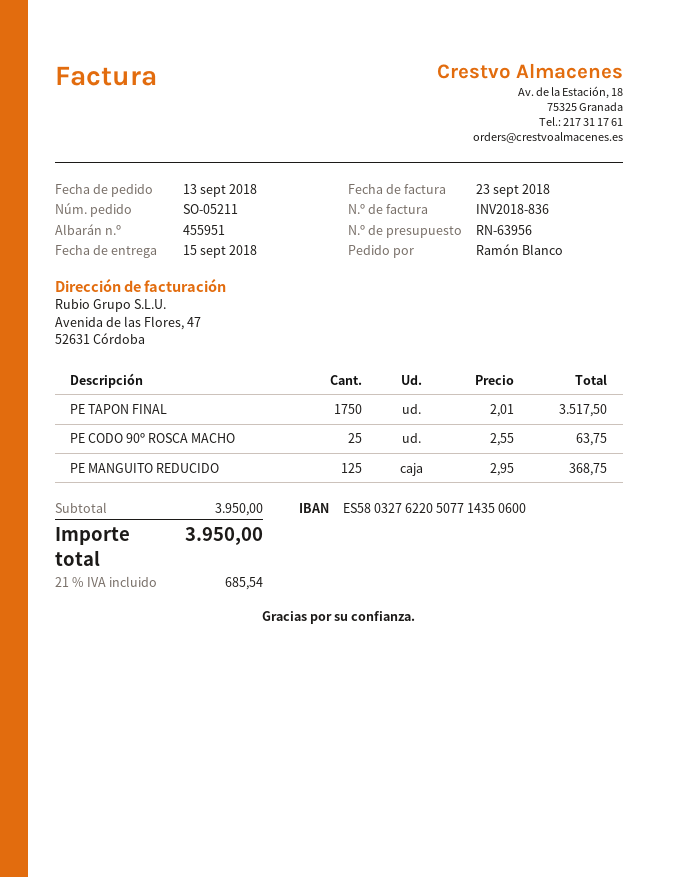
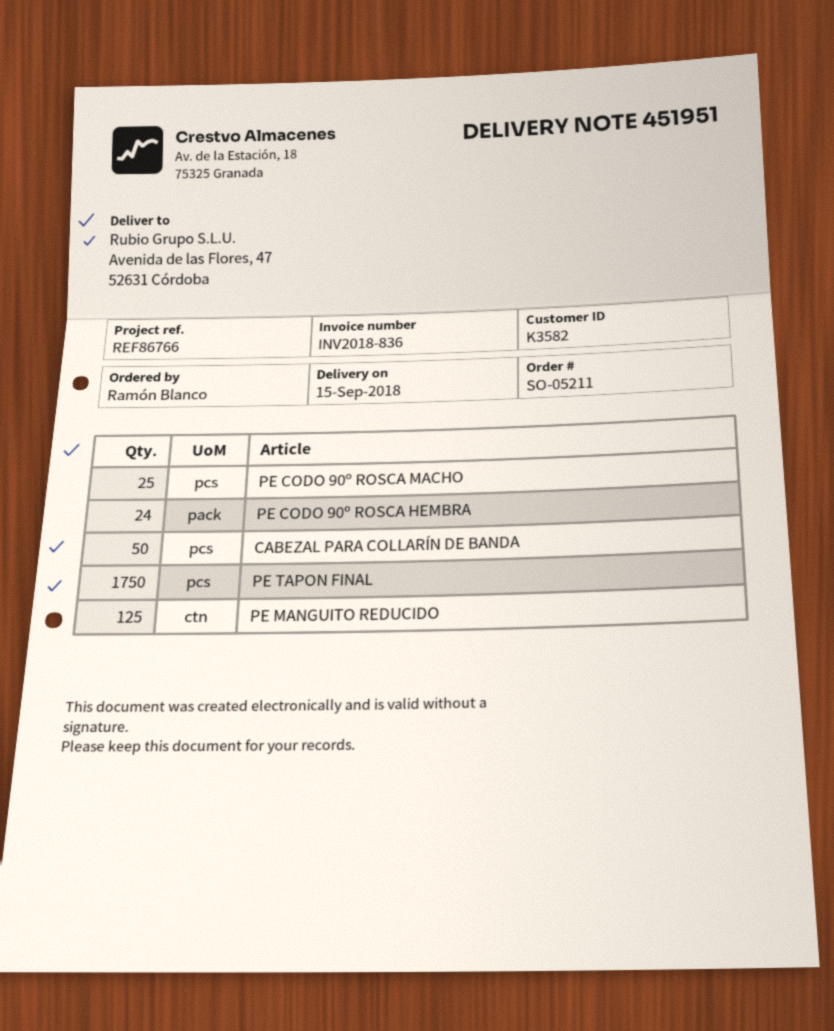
delivery note number: 455951 -> 451951
PE CODO 90º ROSCA HEMBRA: none -> 24
CABEZAL PARA COLLARÍN DE BANDA: none -> 50

